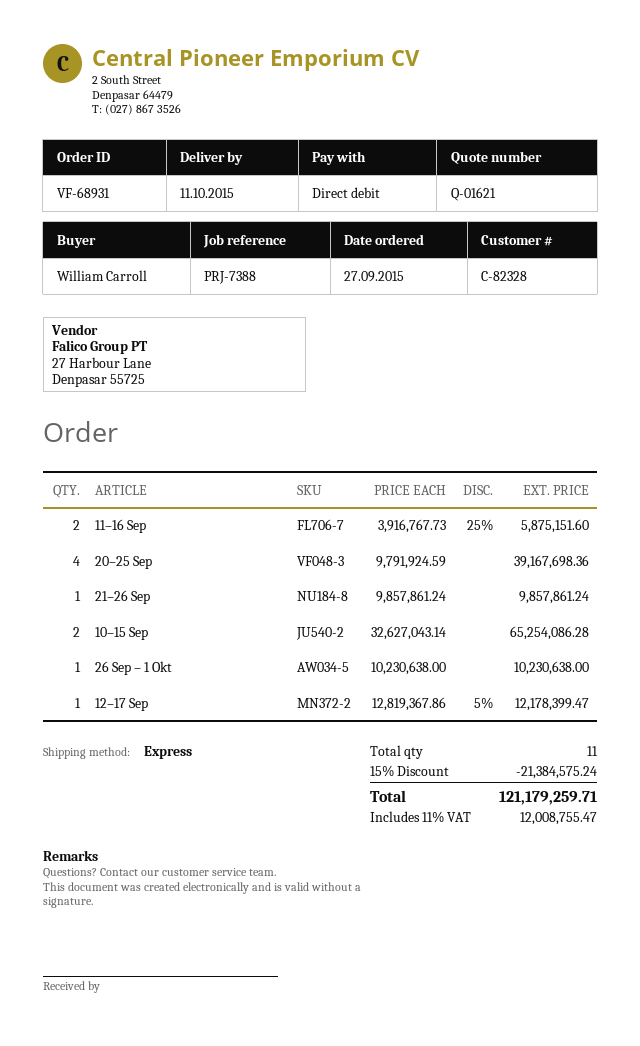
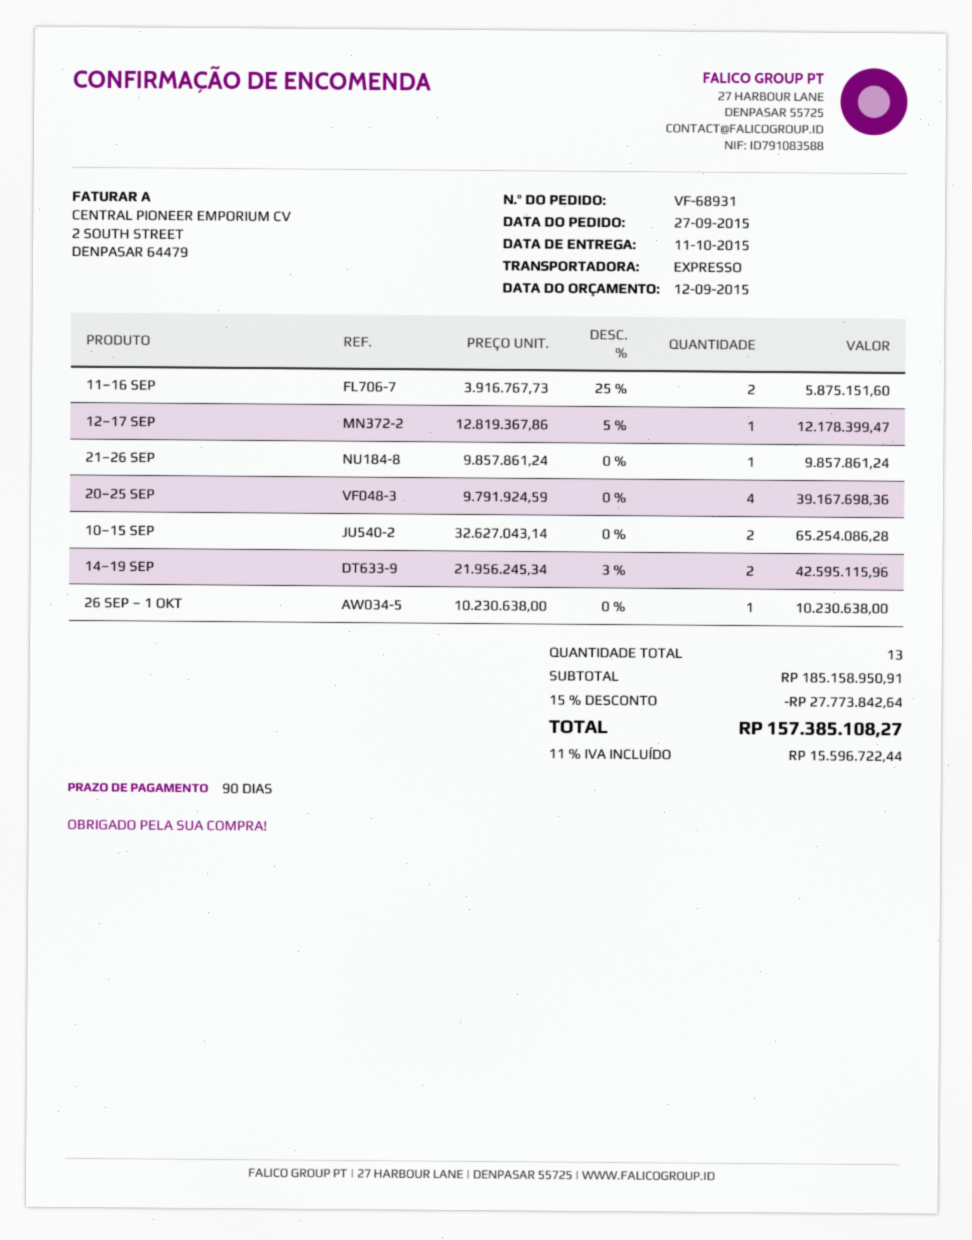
14–19 SEP: none -> 2 x 21956245.34 - 3% = 42595115.96
total quantity: 11 -> 13
discount: 15% = 21384575.24 -> 15% = 27773842.64
tax: 11% = 12008755.47 -> 11% = 15596722.44
total: 121179259.71 -> 157385108.27

